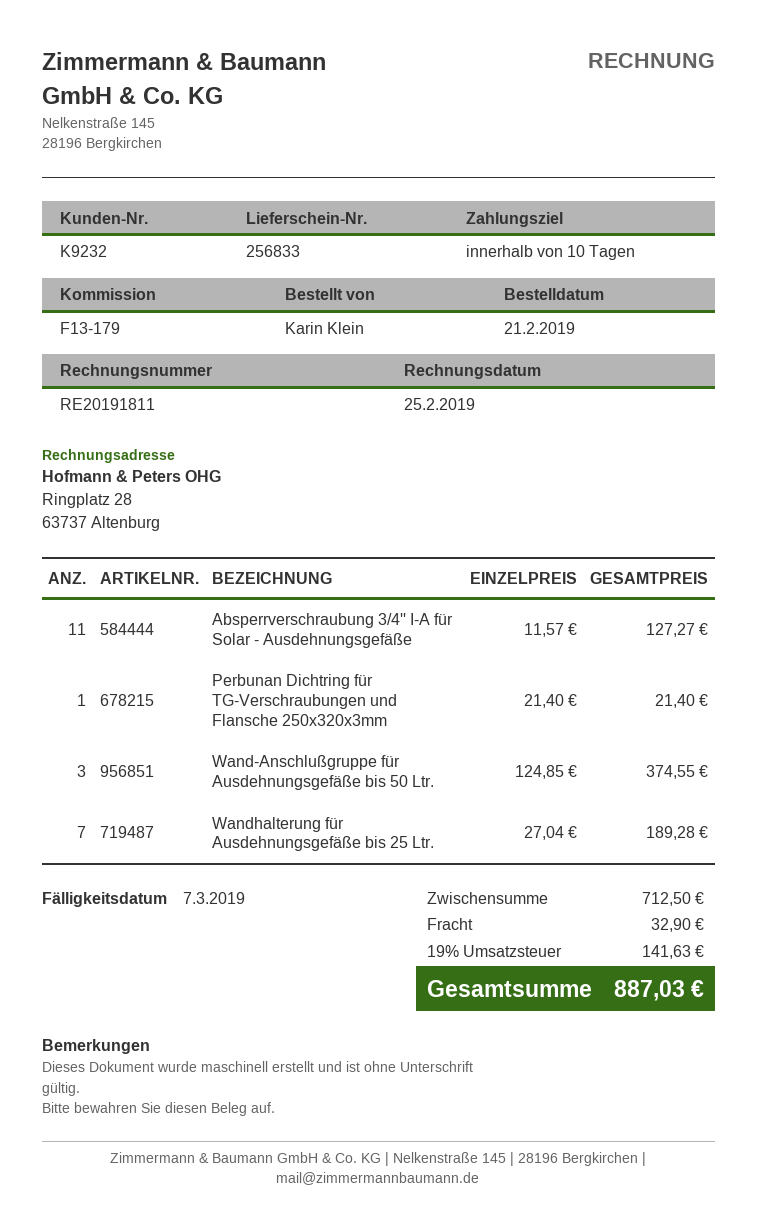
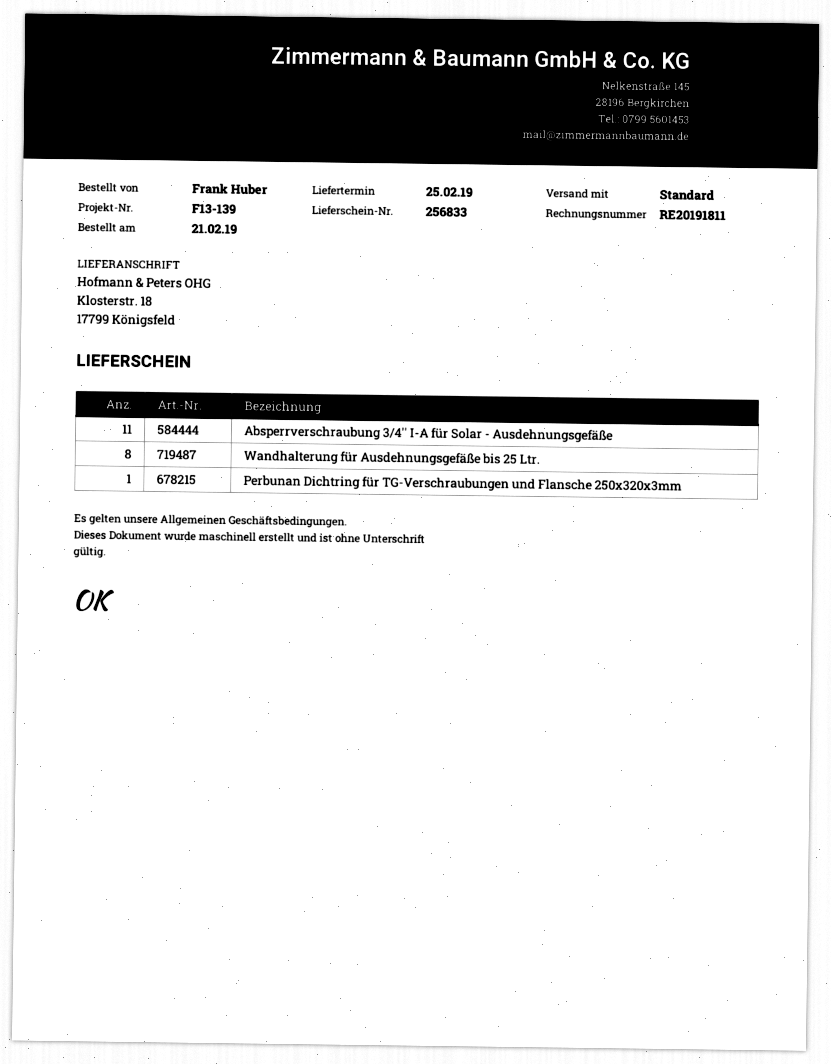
reference: F13-179 -> F13-139
ordered by: Karin Klein -> Frank Huber
Wand-Anschlußgruppe für Ausdehnungsgefäße bis 50 Ltr.: 3 -> none
Wandhalterung für Ausdehnungsgefäße bis 25 Ltr.: 7 -> 8

